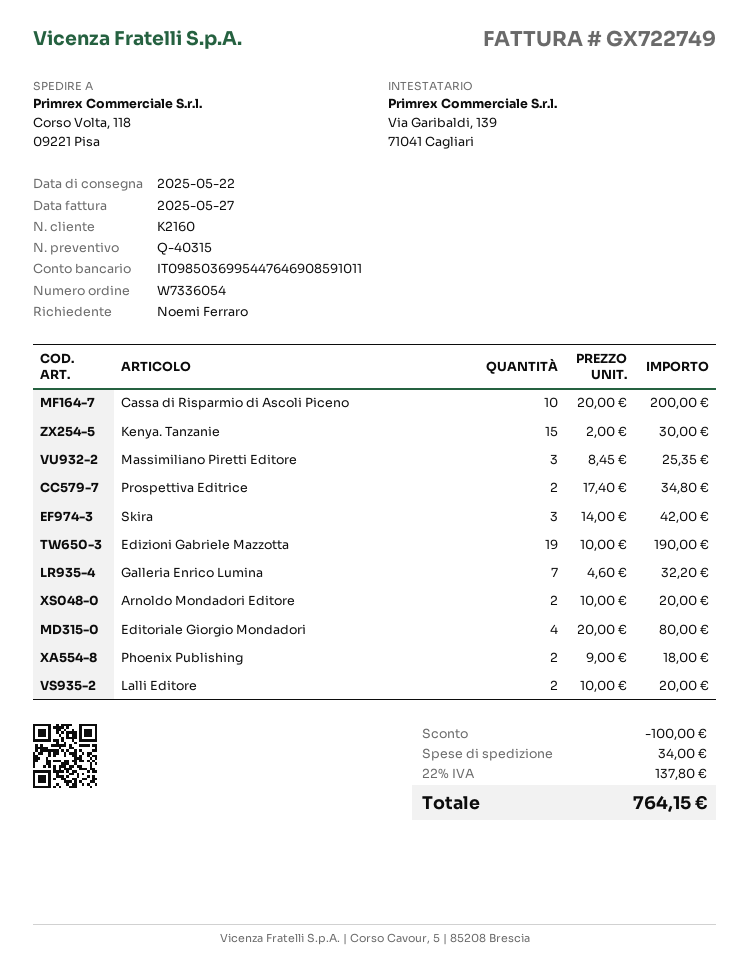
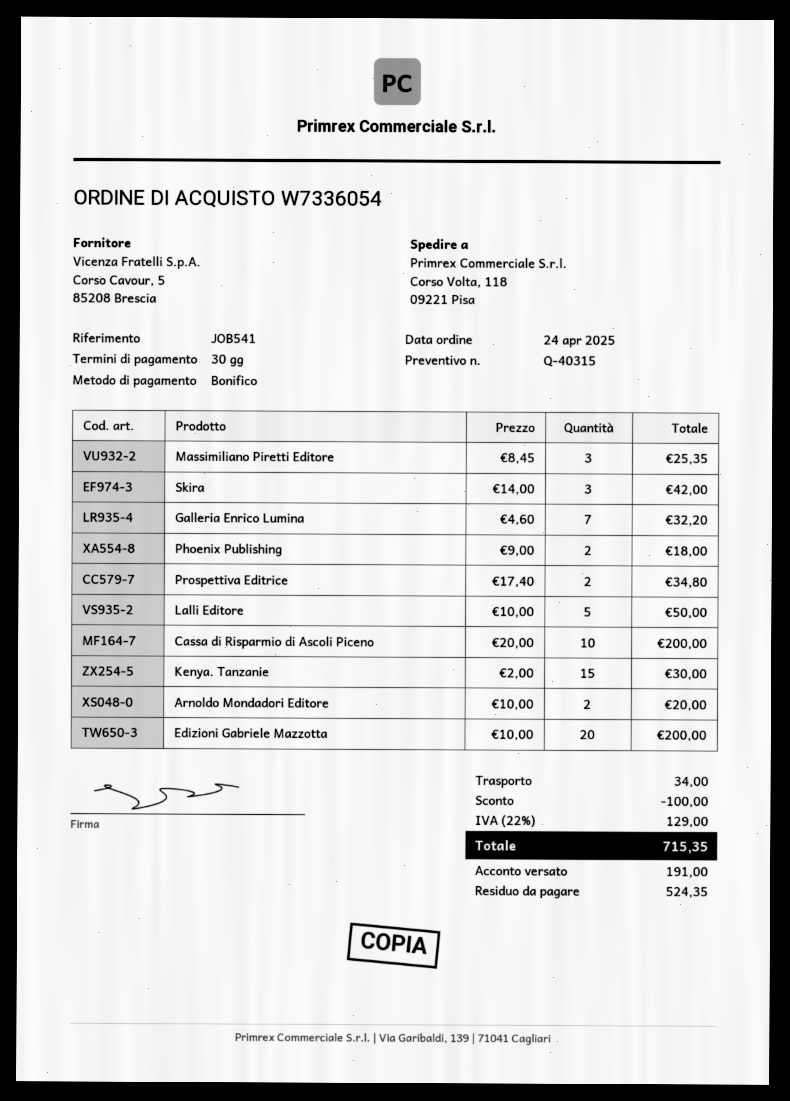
Edizioni Gabriele Mazzotta: 19 x 10.00 = 190.00 -> 20 x 10.00 = 200.00
Editoriale Giorgio Mondadori: 4 x 20.00 = 80.00 -> none
Lalli Editore: 2 x 10.00 = 20.00 -> 5 x 10.00 = 50.00
tax: 22% = 137.80 -> 22% = 129.00
total: 764.15 -> 715.35

